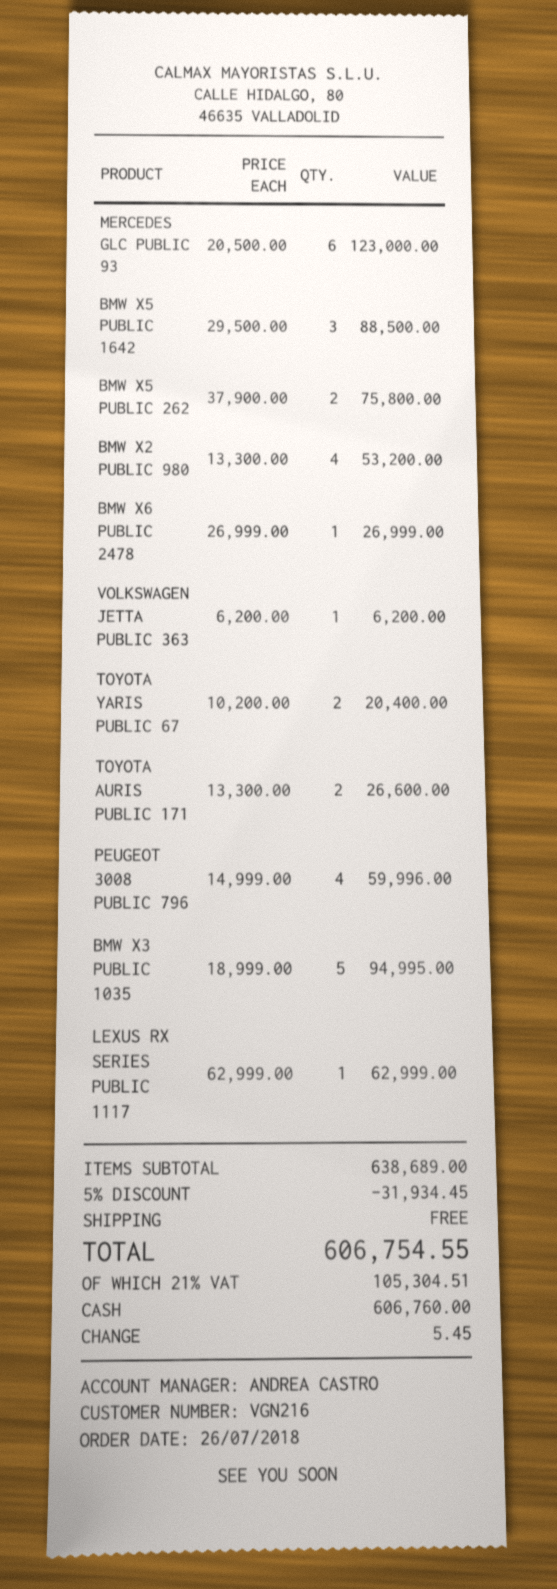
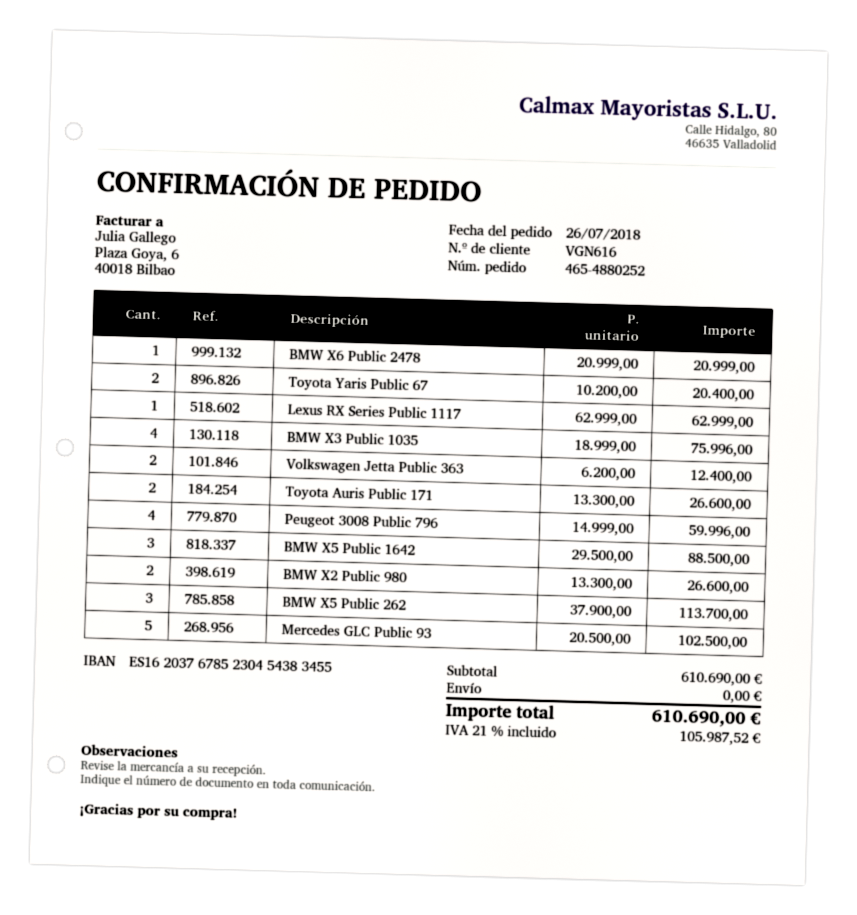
customer number: VGN216 -> VGN616
MERCEDES GLC PUBLIC 93: 6 x 20500.00 = 123000.00 -> 5 x 20500.00 = 102500.00
BMW X5 PUBLIC 262: 2 x 37900.00 = 75800.00 -> 3 x 37900.00 = 113700.00
BMW X2 PUBLIC 980: 4 x 13300.00 = 53200.00 -> 2 x 13300.00 = 26600.00
BMW X6 PUBLIC 2478: 1 x 26999.00 = 26999.00 -> 1 x 20999.00 = 20999.00
VOLKSWAGEN JETTA PUBLIC 363: 1 x 6200.00 = 6200.00 -> 2 x 6200.00 = 12400.00
BMW X3 PUBLIC 1035: 5 x 18999.00 = 94995.00 -> 4 x 18999.00 = 75996.00
subtotal: 638689.00 -> 610690.00
discount: 5% = 31934.45 -> none
tax: 21% = 105304.51 -> 21% = 105987.52
total: 606754.55 -> 610690.00

